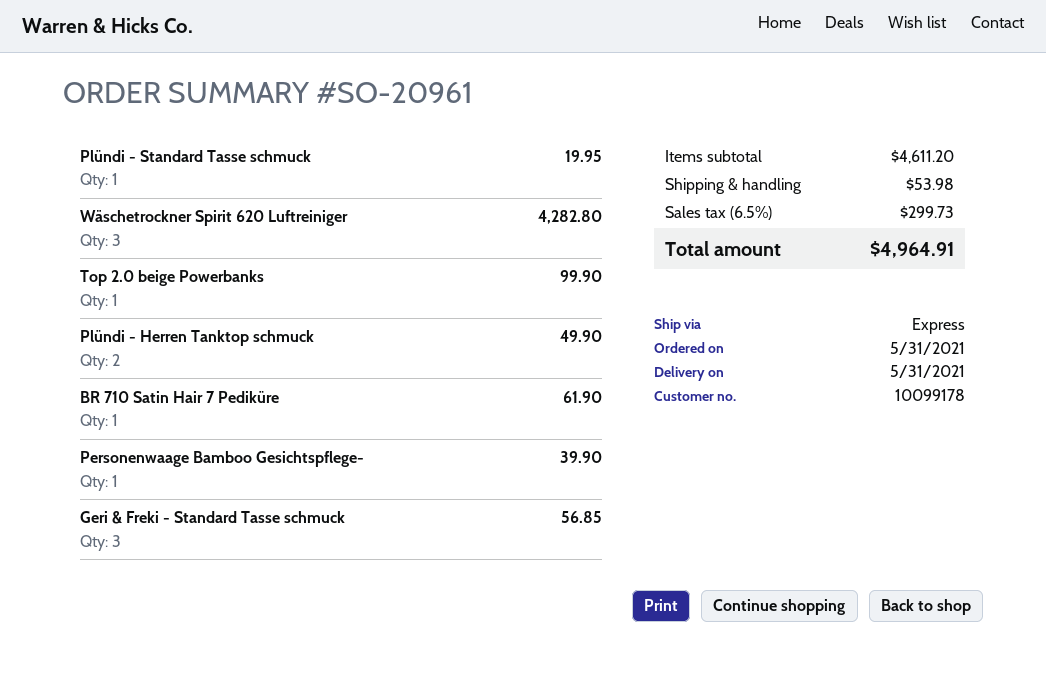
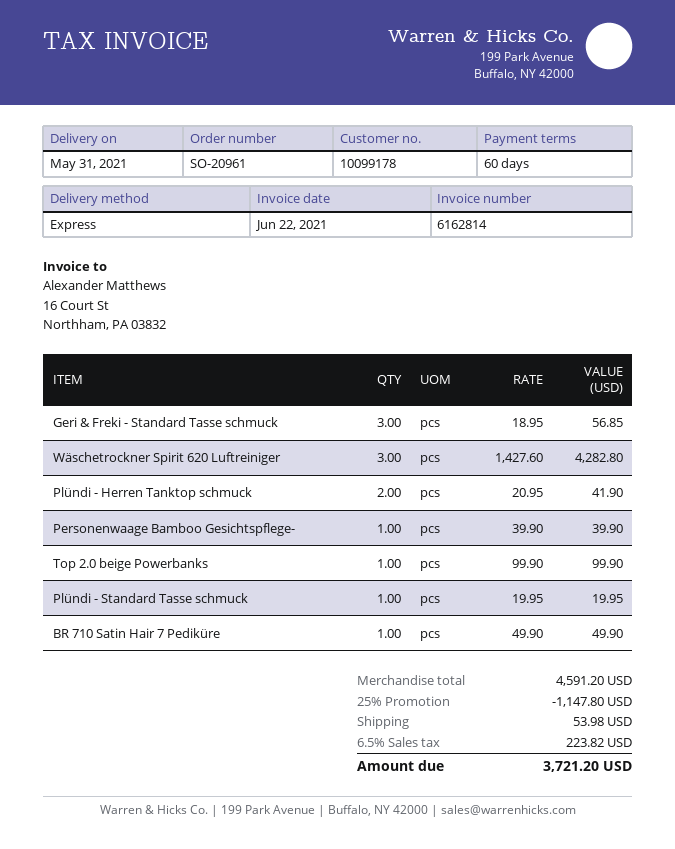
Plündi - Herren Tanktop schmuck: 2 for 49.90 -> 2 for 41.90
BR 710 Satin Hair 7 Pediküre: 1 for 61.90 -> 1 for 49.90
subtotal: 4611.20 -> 4591.20
discount: none -> 25% = 1147.80
tax: 6.5% = 299.73 -> 6.5% = 223.82
total: 4964.91 -> 3721.20

